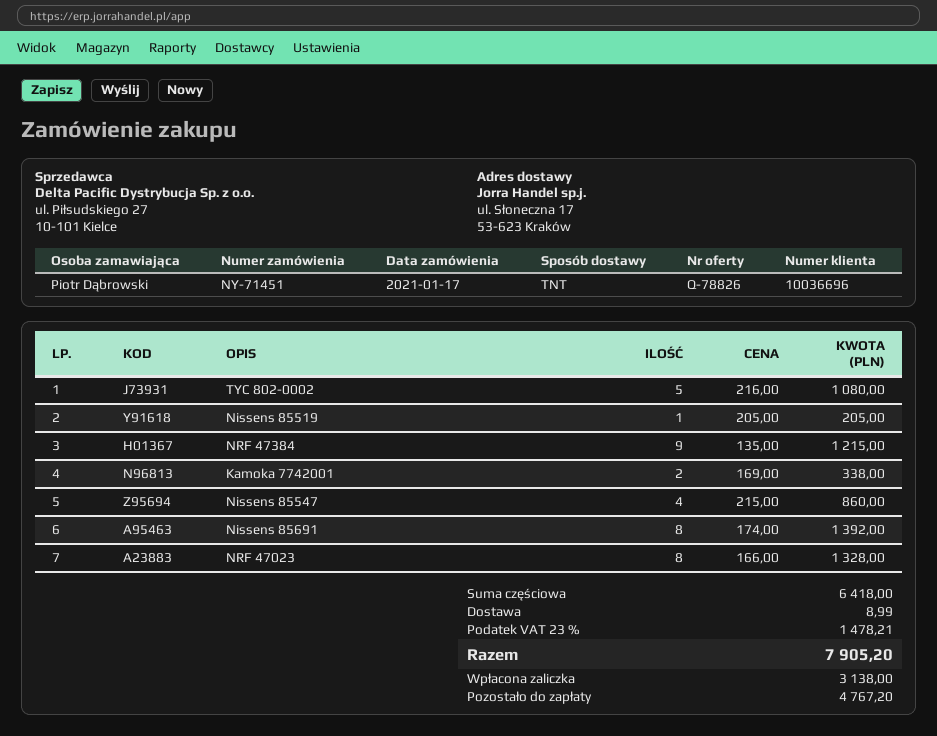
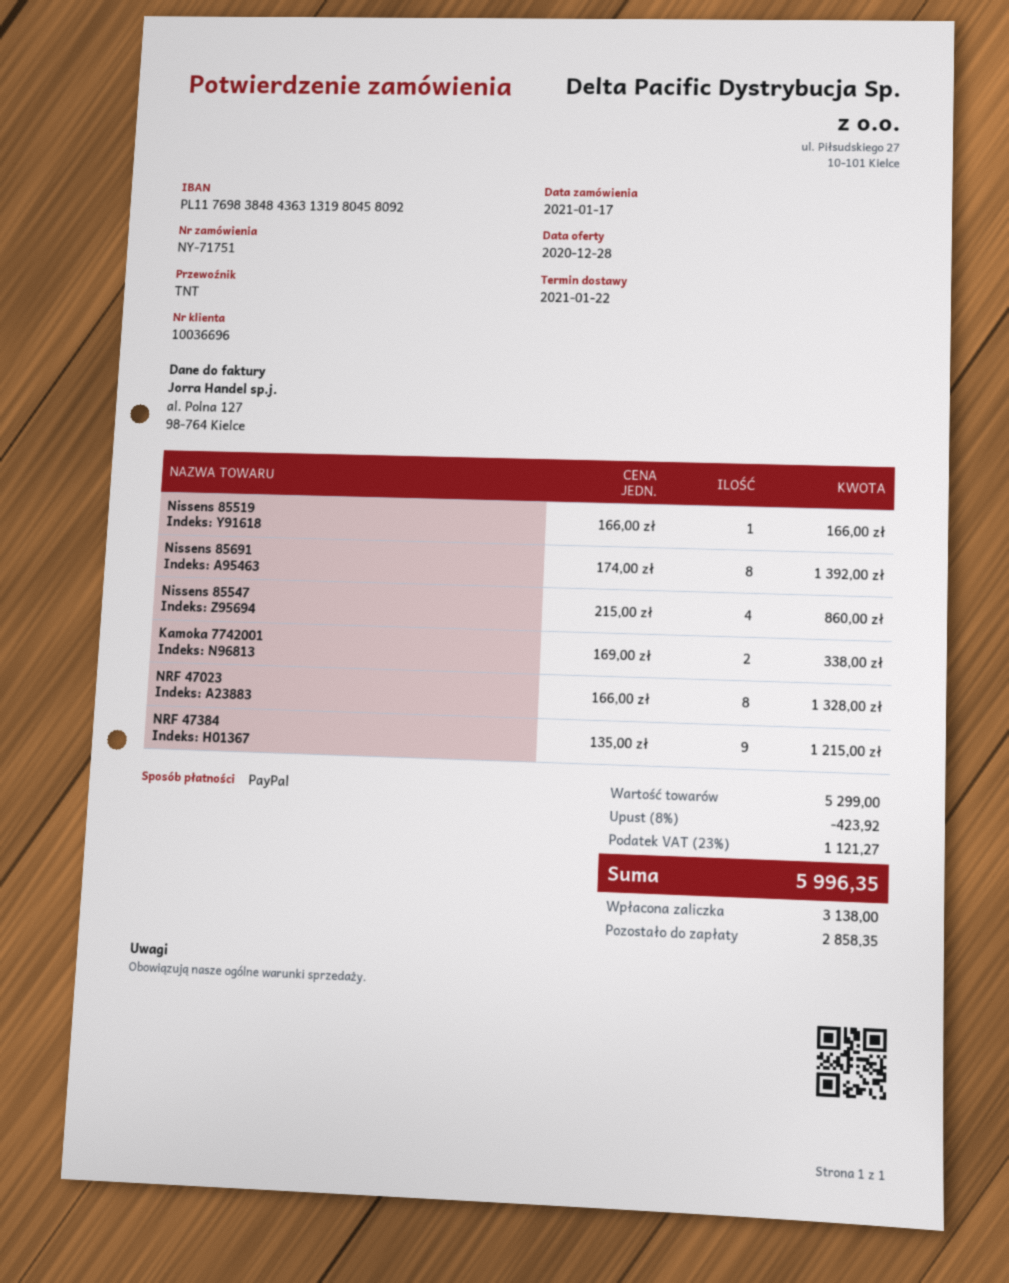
order number: NY-71451 -> NY-71751
TYC 802-0002: 5 x 216.00 = 1080.00 -> none
Nissens 85519: 1 x 205.00 = 205.00 -> 1 x 166.00 = 166.00
subtotal: 6418.00 -> 5299.00
discount: none -> 8% = 423.92
shipping: 8.99 -> none
tax: 23% = 1478.21 -> 23% = 1121.27
total: 7905.20 -> 5996.35
balance: 4767.20 -> 2858.35

